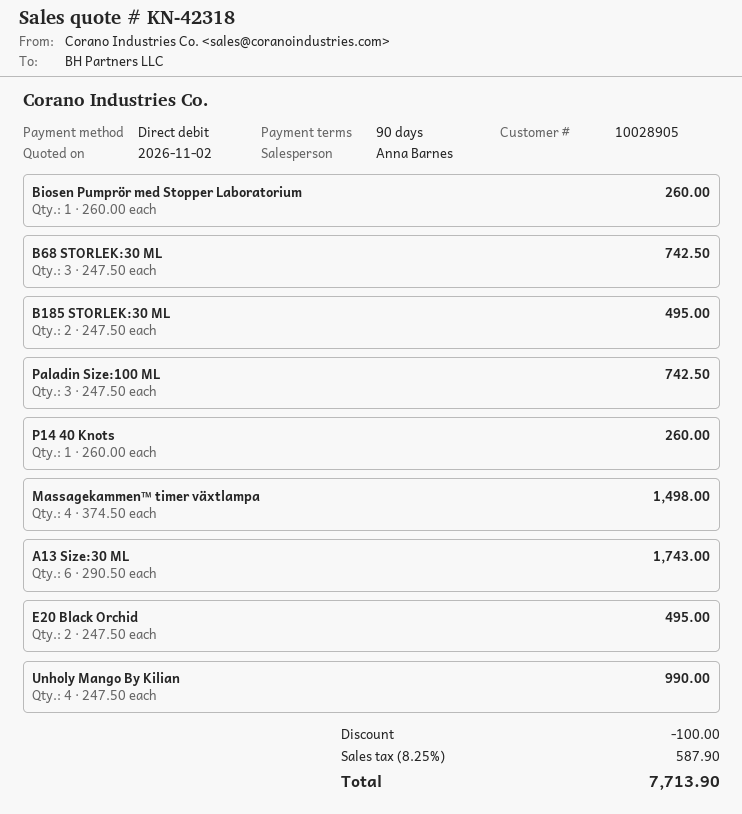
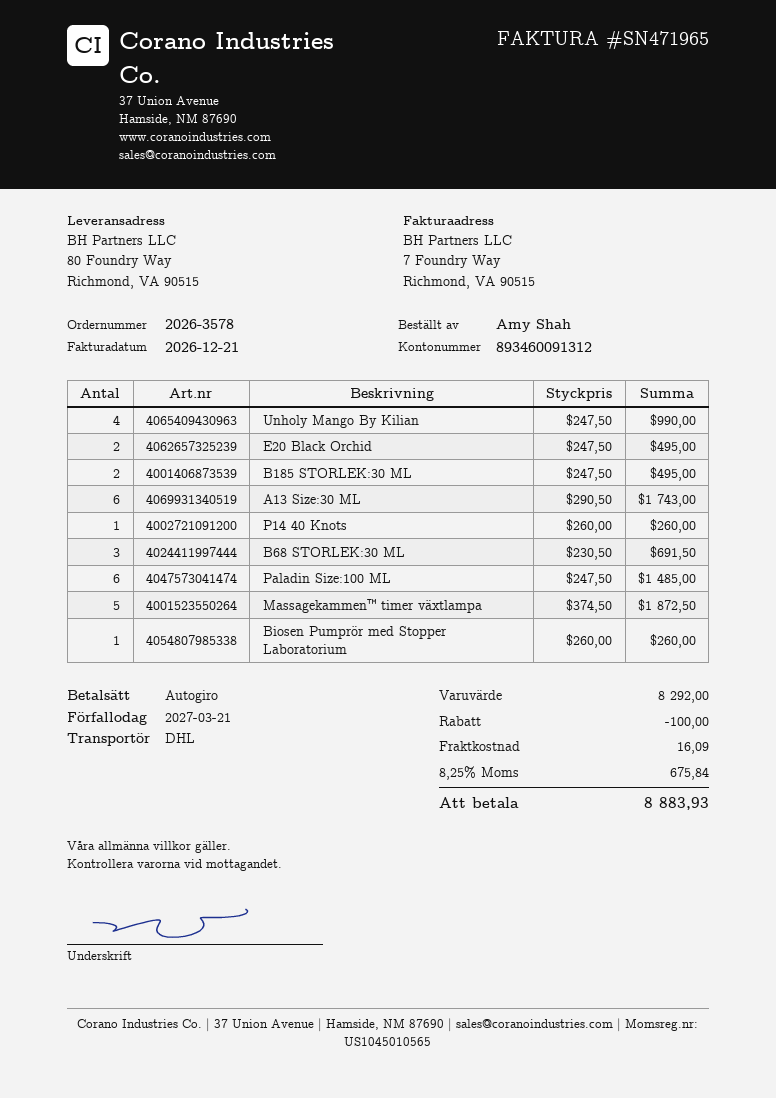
B68 STORLEK:30 ML: 3 x 247.50 = 742.50 -> 3 x 230.50 = 691.50
Paladin Size:100 ML: 3 x 247.50 = 742.50 -> 6 x 247.50 = 1485.00
Massagekammen™ timer växtlampa: 4 x 374.50 = 1498.00 -> 5 x 374.50 = 1872.50
shipping: none -> 16.09
tax: 8.25% = 587.90 -> 8.25% = 675.84
total: 7713.90 -> 8883.93

